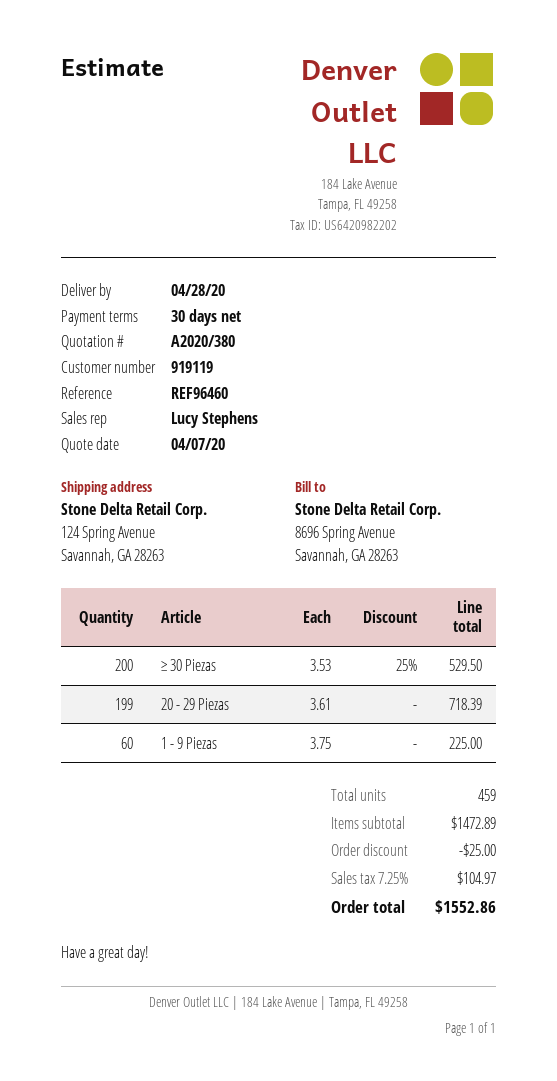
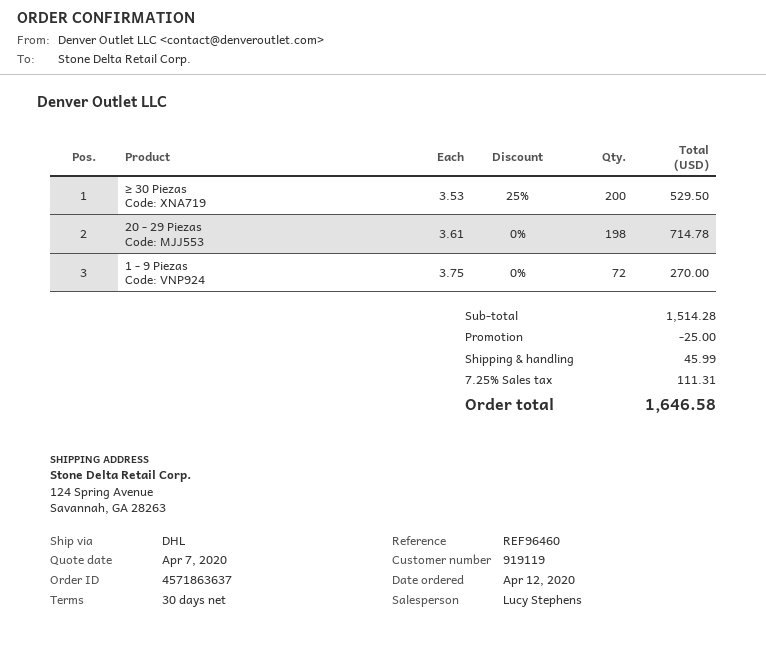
20 - 29 Piezas: 199 x 3.61 = 718.39 -> 198 x 3.61 = 714.78
1 - 9 Piezas: 60 x 3.75 = 225.00 -> 72 x 3.75 = 270.00
subtotal: 1472.89 -> 1514.28
shipping: none -> 45.99
tax: 7.25% = 104.97 -> 7.25% = 111.31
total: 1552.86 -> 1646.58

